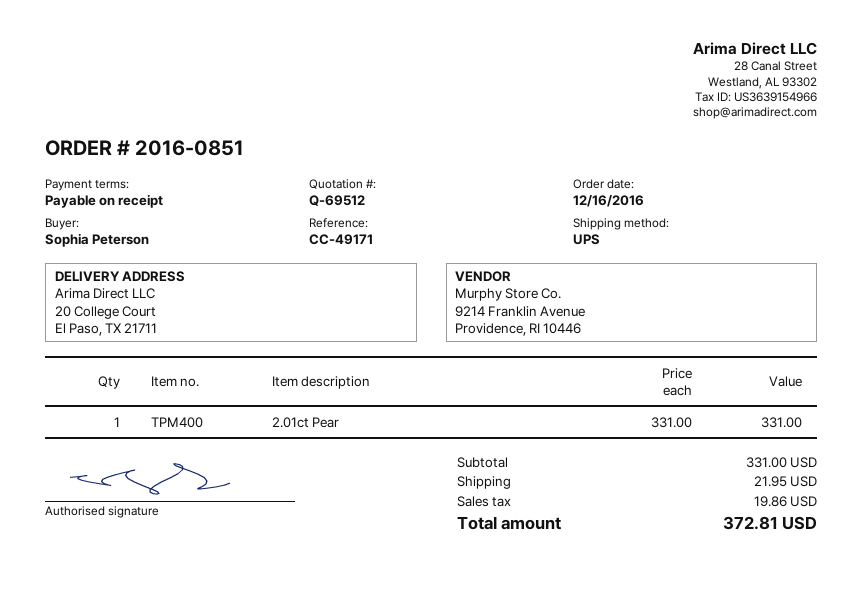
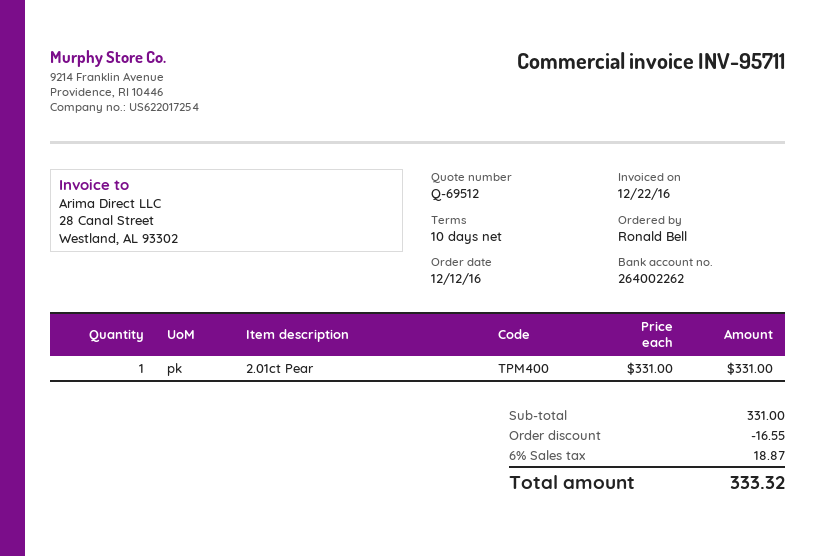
order date: 2016-12-16 -> 2016-12-12
payment terms: on receipt -> 10 days
ordered by: Sophia Peterson -> Ronald Bell
discount: none -> 16.55
shipping: 21.95 -> none
tax: 19.86 -> 18.87
total: 372.81 -> 333.32

